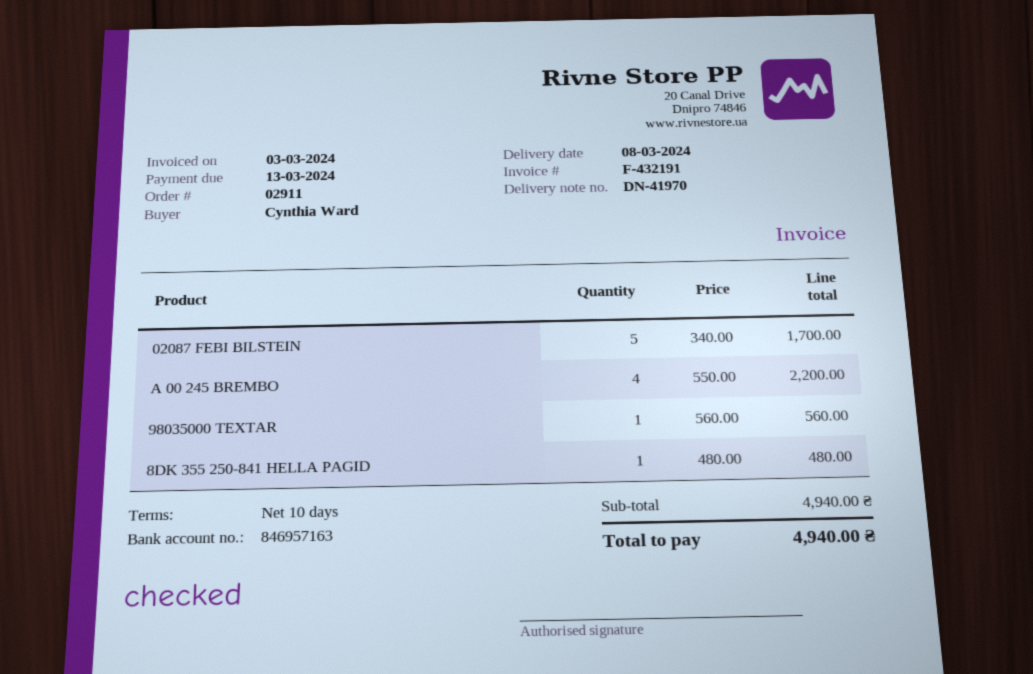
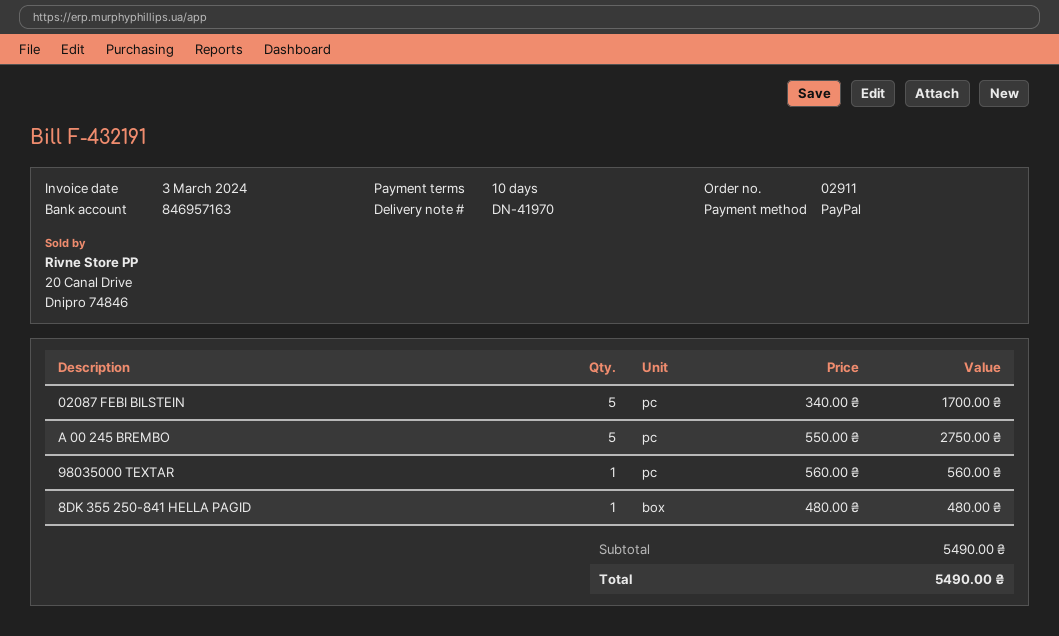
A 00 245 BREMBO: 4 x 550.00 = 2200.00 -> 5 x 550.00 = 2750.00
subtotal: 4940.00 -> 5490.00
total: 4940.00 -> 5490.00

